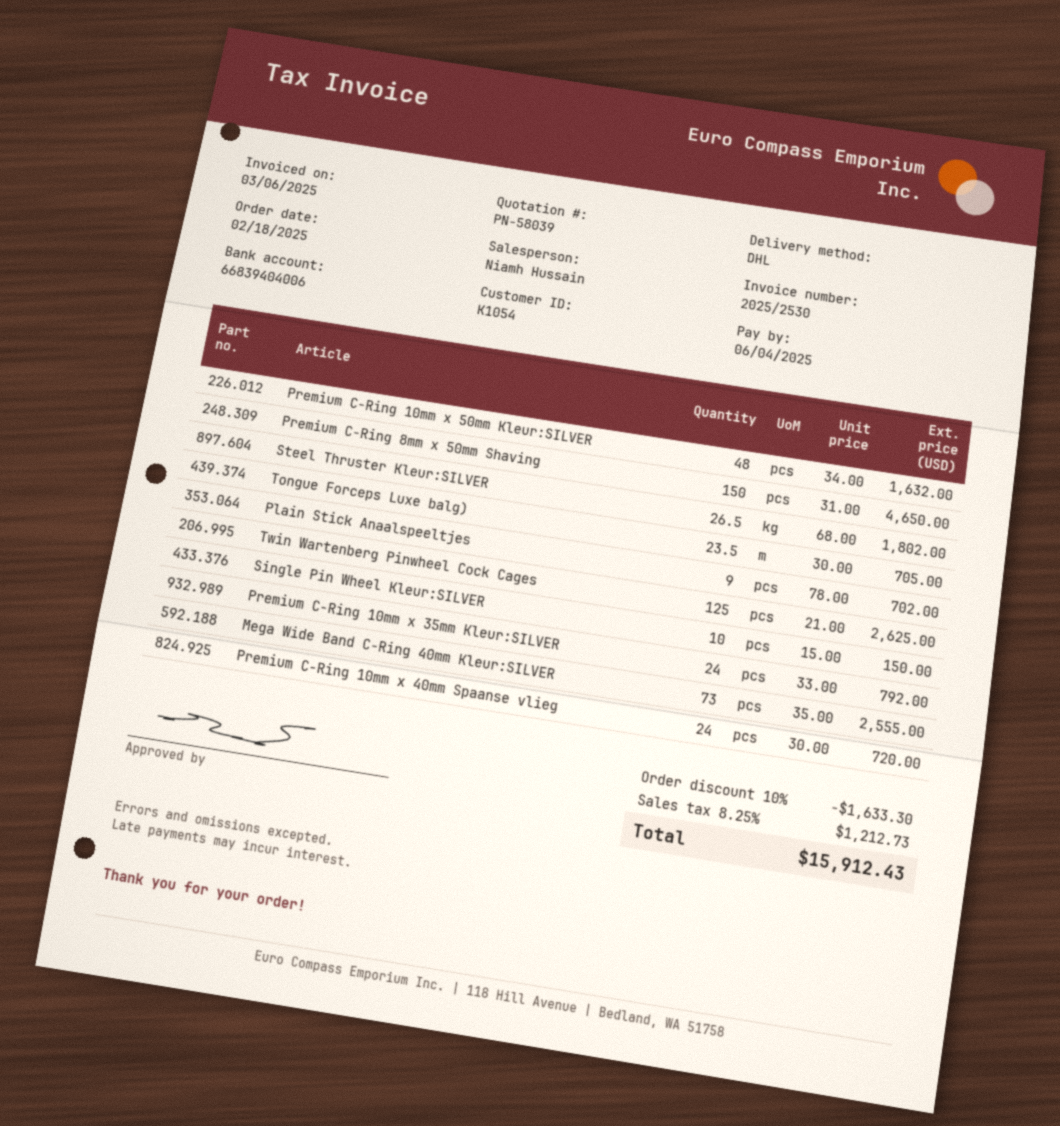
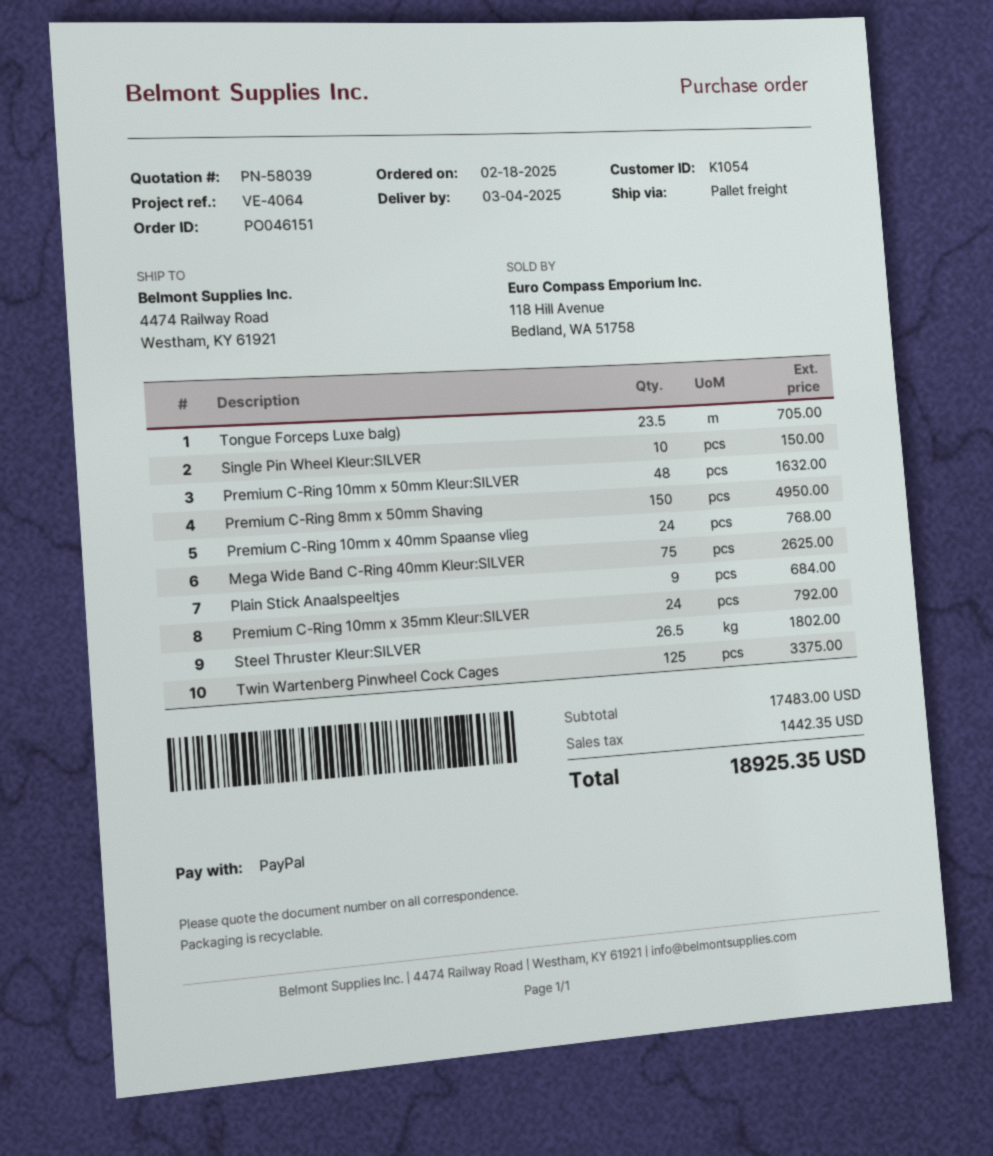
shipping method: DHL -> pallet freight
Premium C-Ring 8mm x 50mm Shaving: 150 for 4650.00 -> 150 for 4950.00
Plain Stick Anaalspeeltjes: 9 for 702.00 -> 9 for 684.00
Twin Wartenberg Pinwheel Cock Cages: 125 for 2625.00 -> 125 for 3375.00
Mega Wide Band C-Ring 40mm Kleur:SILVER: 73 for 2555.00 -> 75 for 2625.00
Premium C-Ring 10mm x 40mm Spaanse vlieg: 24 for 720.00 -> 24 for 768.00
discount: 10% = 1633.30 -> none
tax: 1212.73 -> 1442.35
total: 15912.43 -> 18925.35

